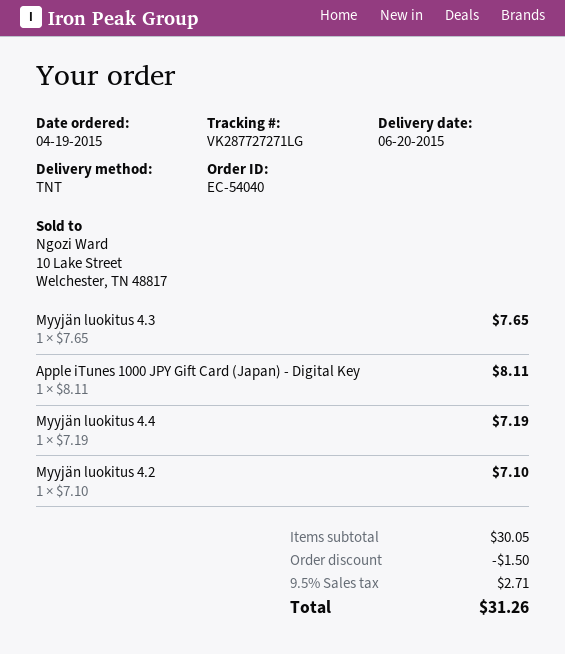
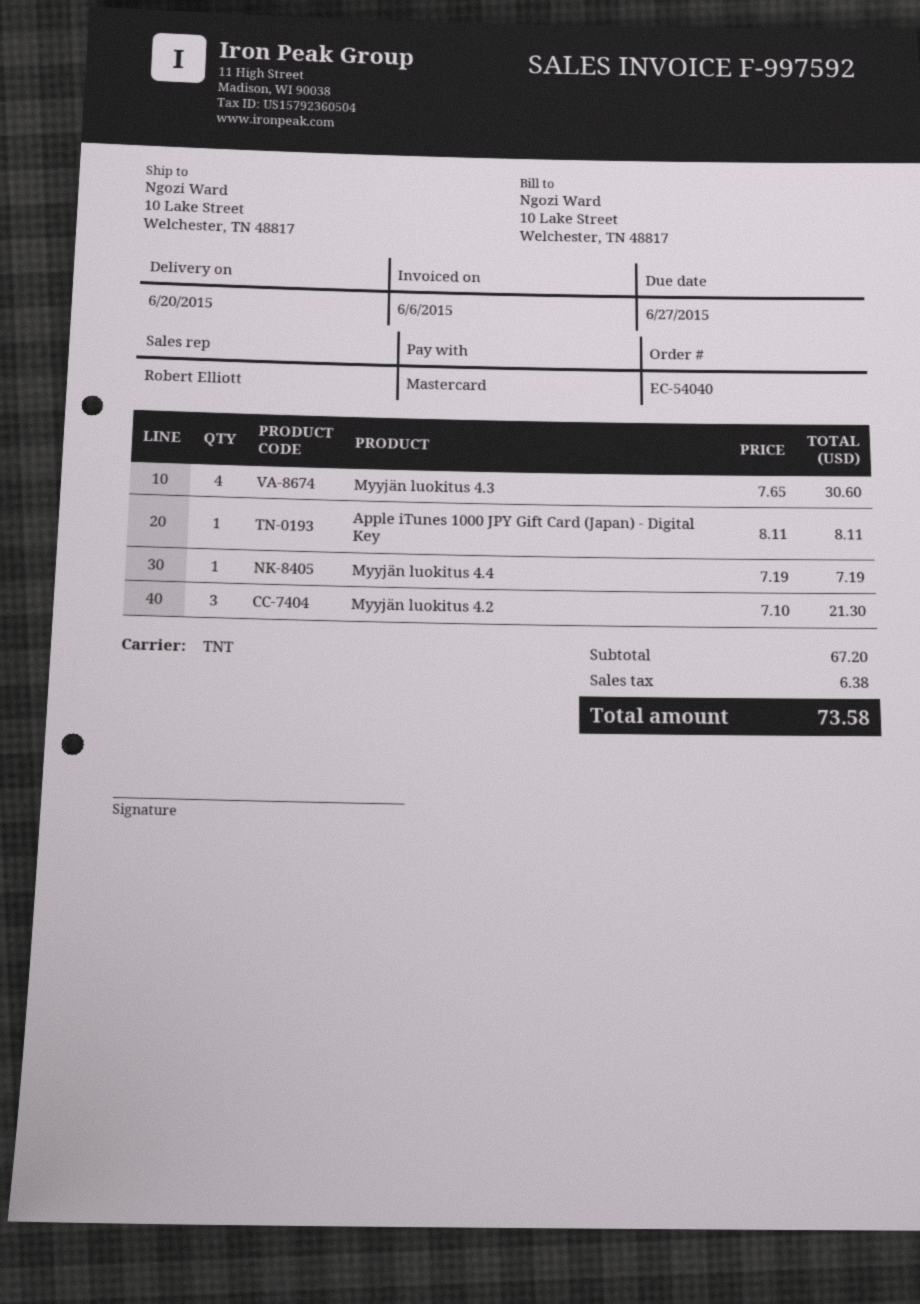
Myyjän luokitus 4.3: 1 x 7.65 = 7.65 -> 4 x 7.65 = 30.60
Myyjän luokitus 4.2: 1 x 7.10 = 7.10 -> 3 x 7.10 = 21.30
subtotal: 30.05 -> 67.20
discount: 1.50 -> none
tax: 2.71 -> 6.38
total: 31.26 -> 73.58

